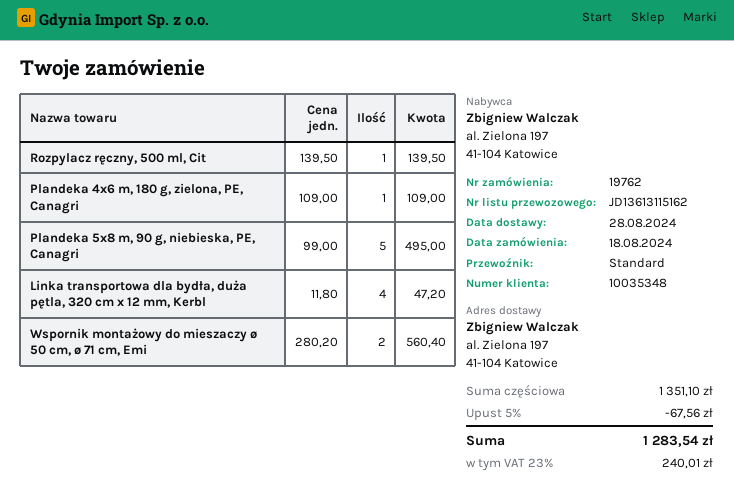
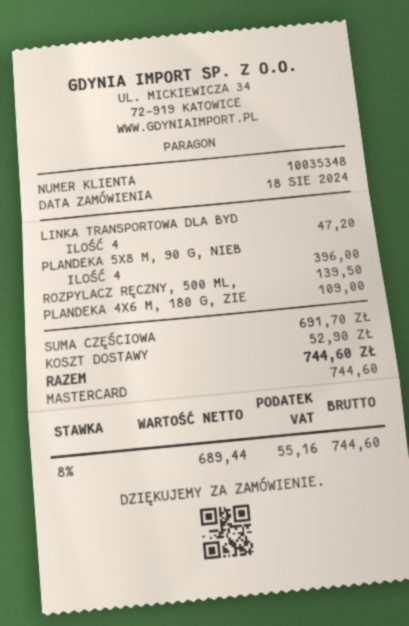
Plandeka 5x8 m, 90 g, niebieska, PE, Canagri: 5 for 495.00 -> 4 for 396.00
Wspornik montażowy do mieszaczy ø 50 cm, ø 71 cm, Emi: 2 for 560.40 -> none
subtotal: 1351.10 -> 691.70
discount: 5% = 67.56 -> none
shipping: none -> 52.90
tax: 23% = 240.01 -> 8% = 55.16
total: 1283.54 -> 744.60

